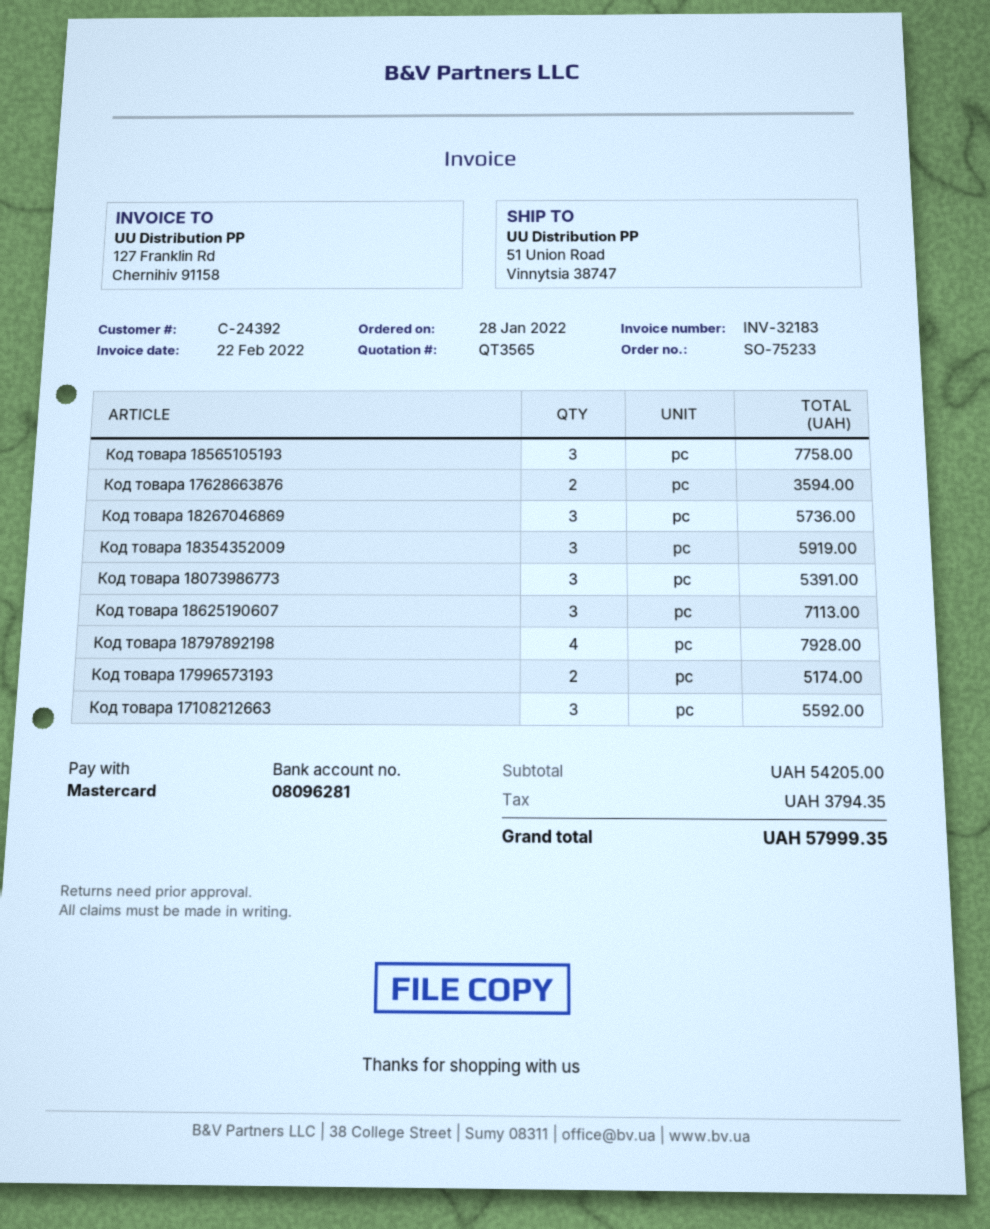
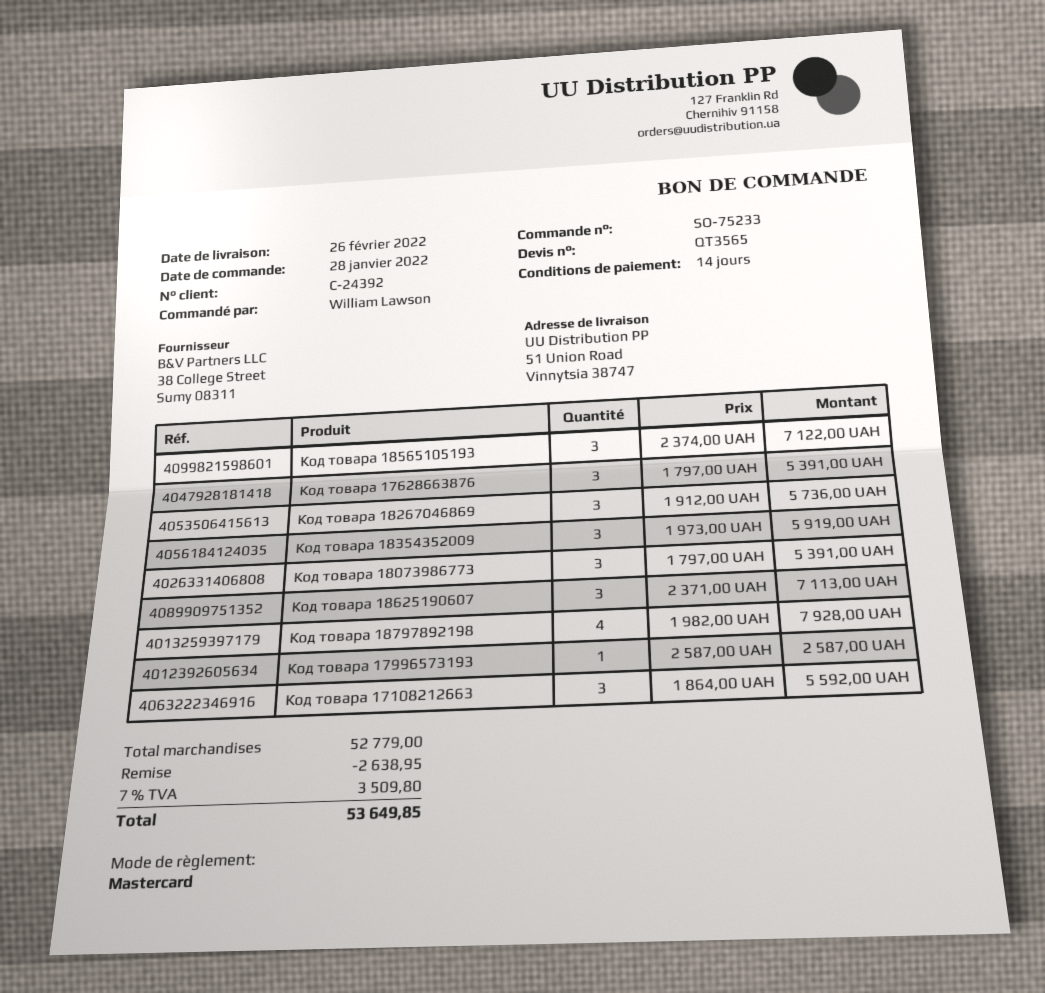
Код товара 18565105193: 3 for 7758.00 -> 3 for 7122.00
Код товара 17628663876: 2 for 3594.00 -> 3 for 5391.00
Код товара 17996573193: 2 for 5174.00 -> 1 for 2587.00
subtotal: 54205.00 -> 52779.00
discount: none -> 2638.95
tax: 3794.35 -> 3509.80
total: 57999.35 -> 53649.85

